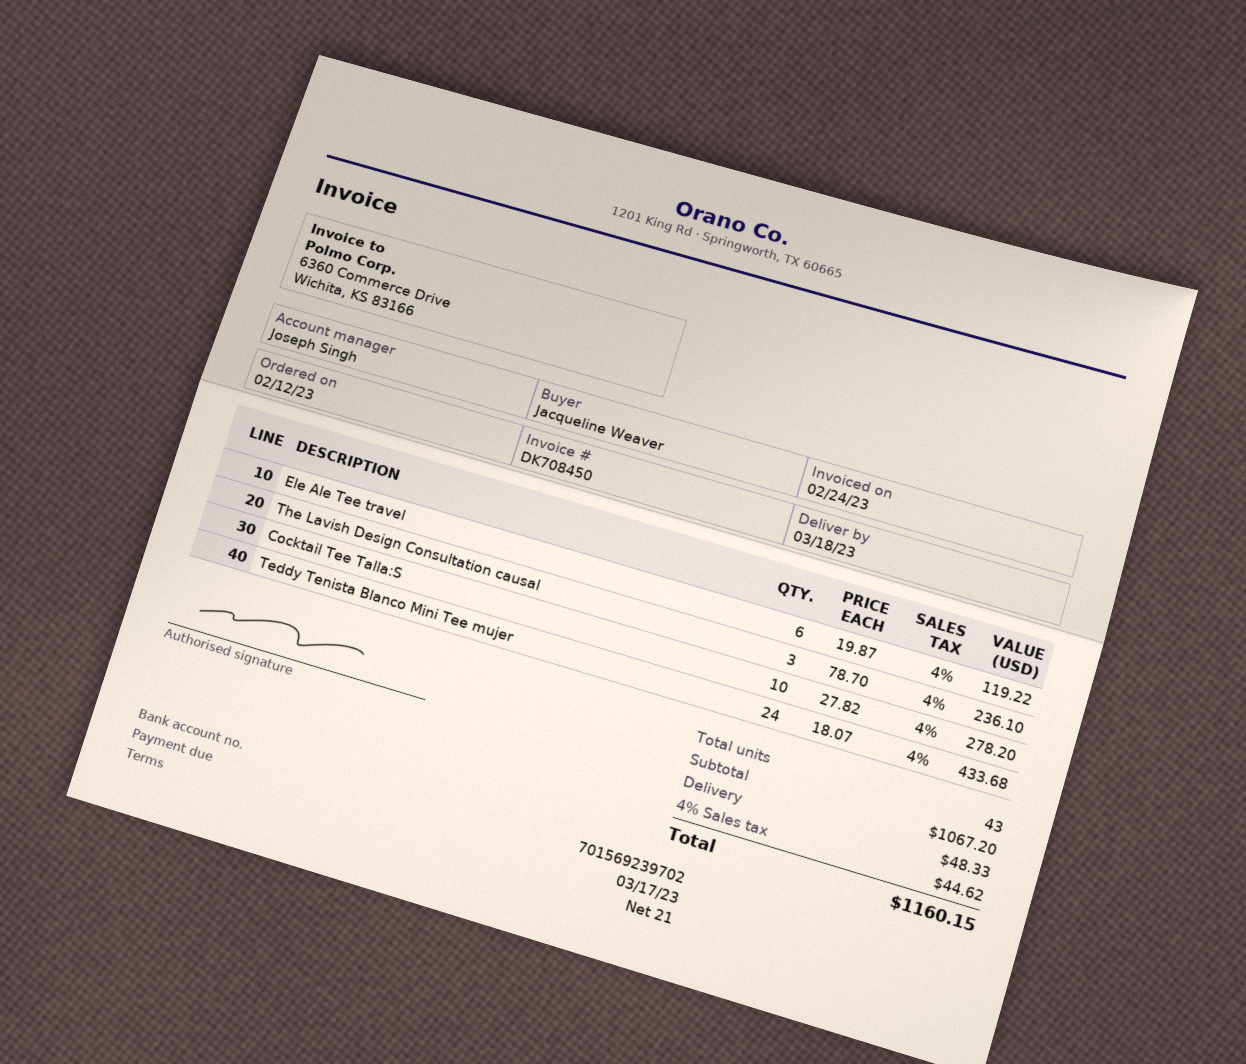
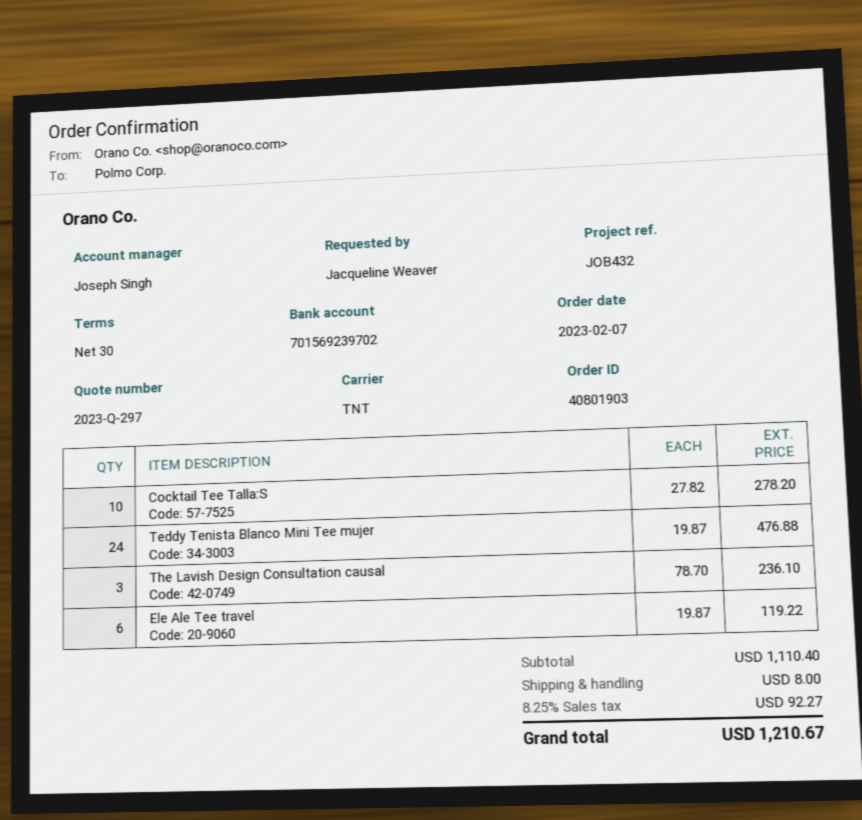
order date: 2023-02-12 -> 2023-02-07
payment terms: 21 days -> 30 days
Teddy Tenista Blanco Mini Tee mujer: 24 x 18.07 = 433.68 -> 24 x 19.87 = 476.88
subtotal: 1067.20 -> 1110.40
shipping: 48.33 -> 8.00
tax: 4% = 44.62 -> 8.25% = 92.27
total: 1160.15 -> 1210.67

